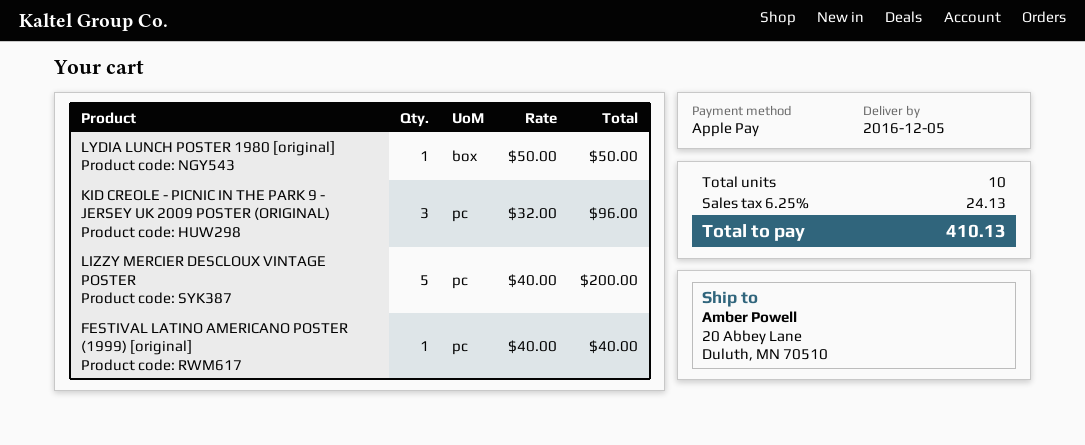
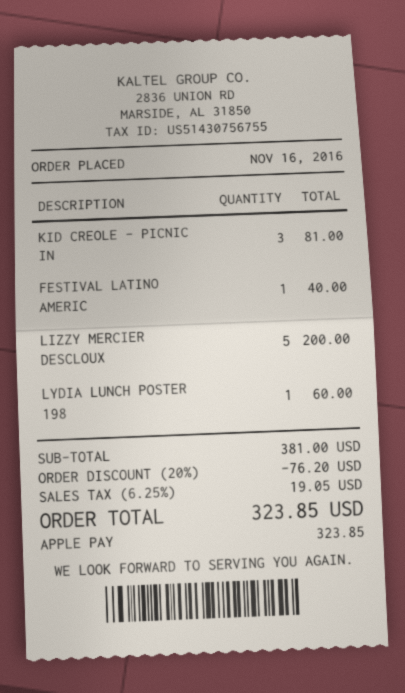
LYDIA LUNCH POSTER 1980 [original]: 1 for 50.00 -> 1 for 60.00
KID CREOLE - PICNIC IN THE PARK 9 - JERSEY UK 2009 POSTER (ORIGINAL): 3 for 96.00 -> 3 for 81.00
discount: none -> 20% = 76.20
tax: 6.25% = 24.13 -> 6.25% = 19.05
total: 410.13 -> 323.85

